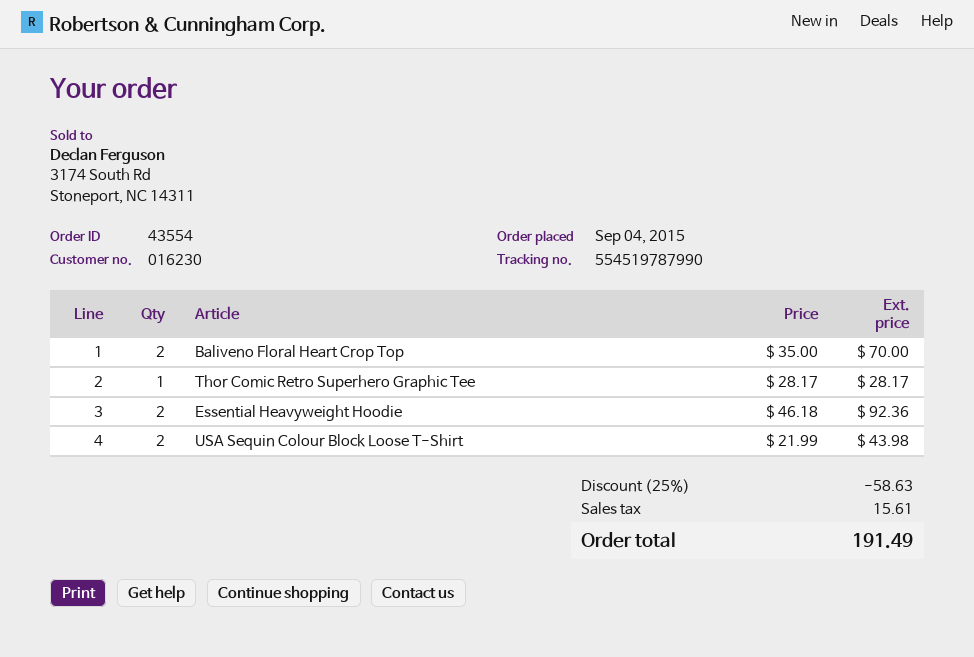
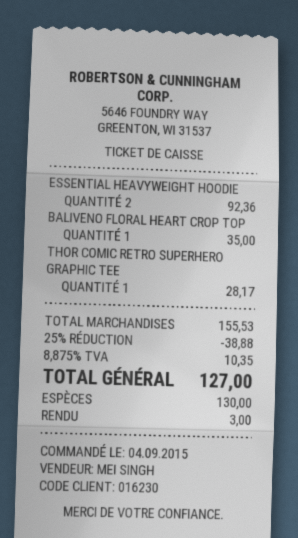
Baliveno Floral Heart Crop Top: 2 for 70.00 -> 1 for 35.00
USA Sequin Colour Block Loose T-Shirt: 2 for 43.98 -> none
discount: 25% = 58.63 -> 25% = 38.88
tax: 15.61 -> 10.35
total: 191.49 -> 127.00

